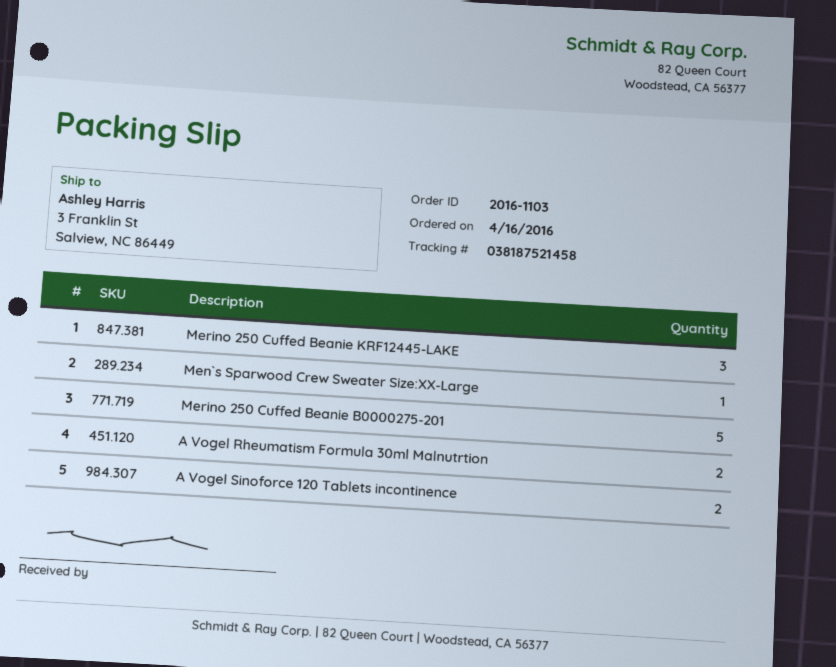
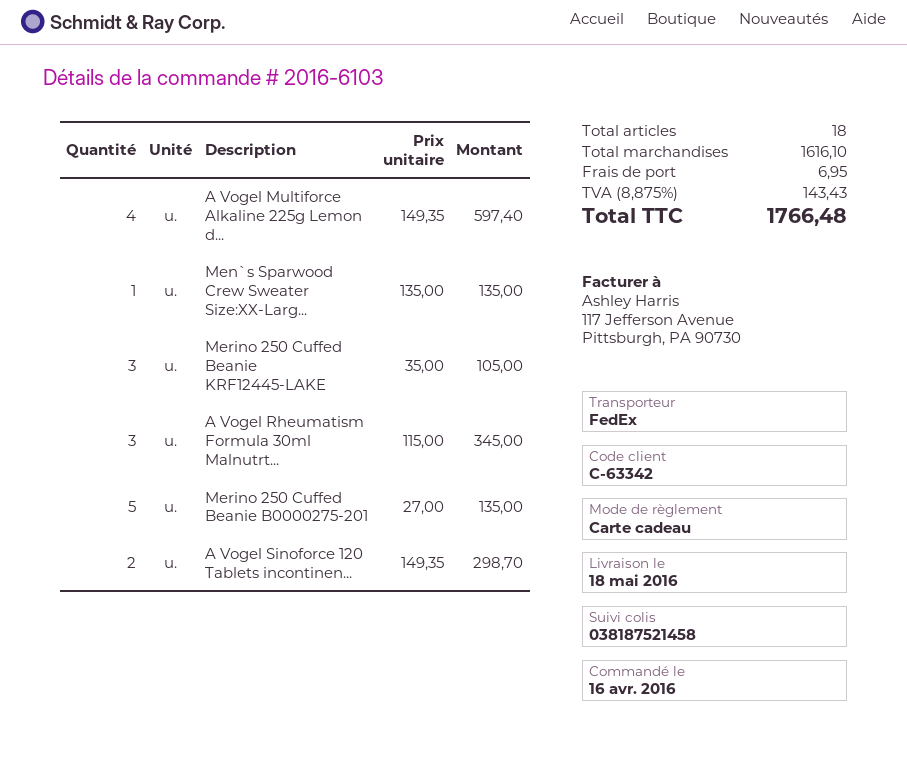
order number: 2016-1103 -> 2016-6103
A Vogel Rheumatism Formula 30ml Malnutrtion: 2 -> 3
A Vogel Multiforce Alkaline 225g Lemon d...: none -> 4

